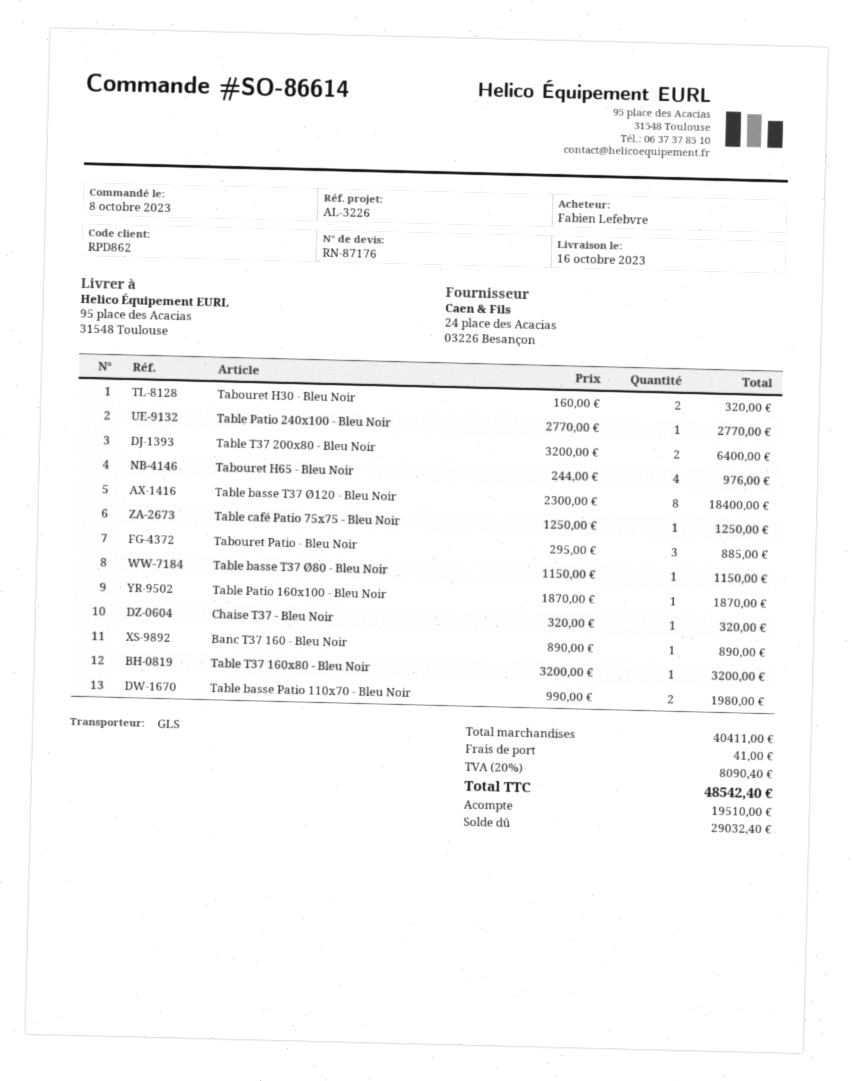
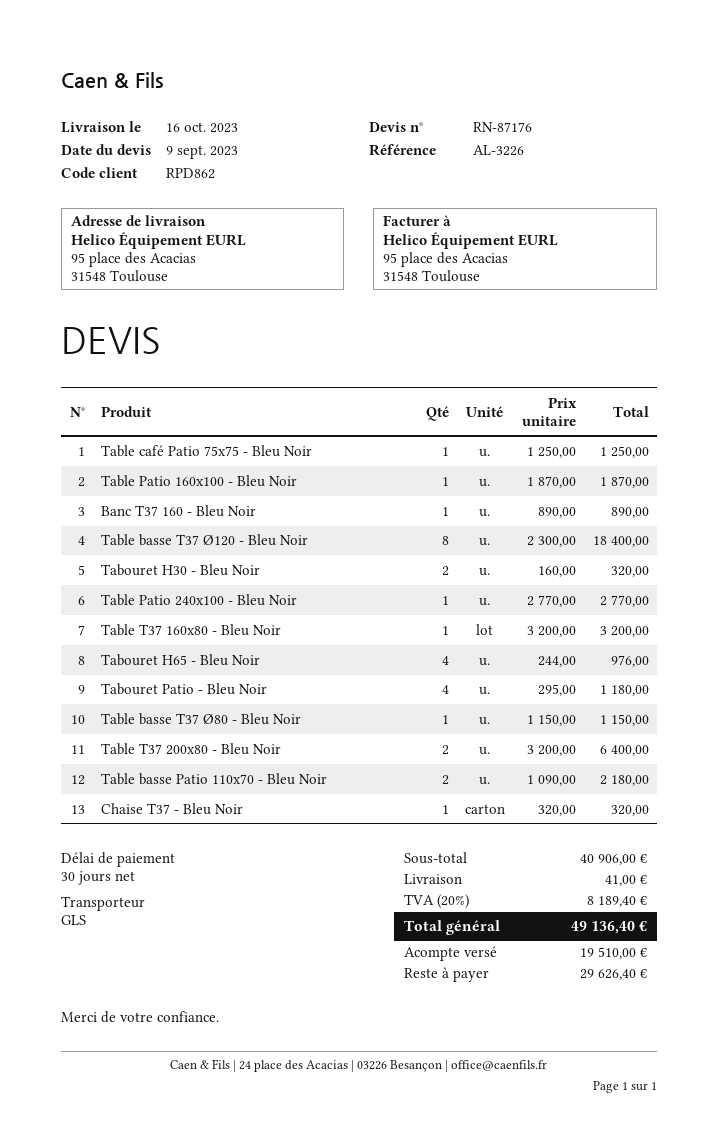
Tabouret Patio - Bleu Noir: 3 x 295.00 = 885.00 -> 4 x 295.00 = 1180.00
Table basse Patio 110x70 - Bleu Noir: 2 x 990.00 = 1980.00 -> 2 x 1090.00 = 2180.00
subtotal: 40411.00 -> 40906.00
tax: 20% = 8090.40 -> 20% = 8189.40
total: 48542.40 -> 49136.40
balance: 29032.40 -> 29626.40

